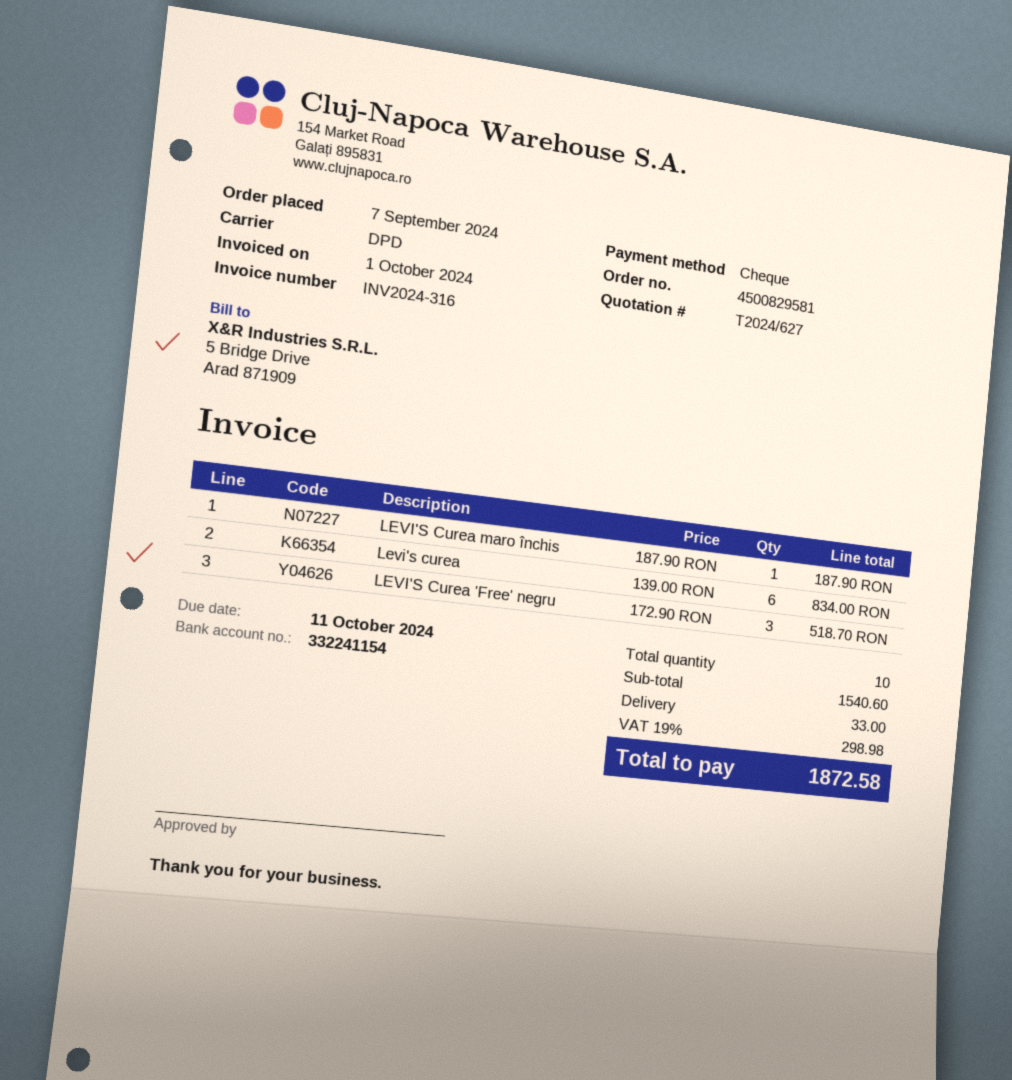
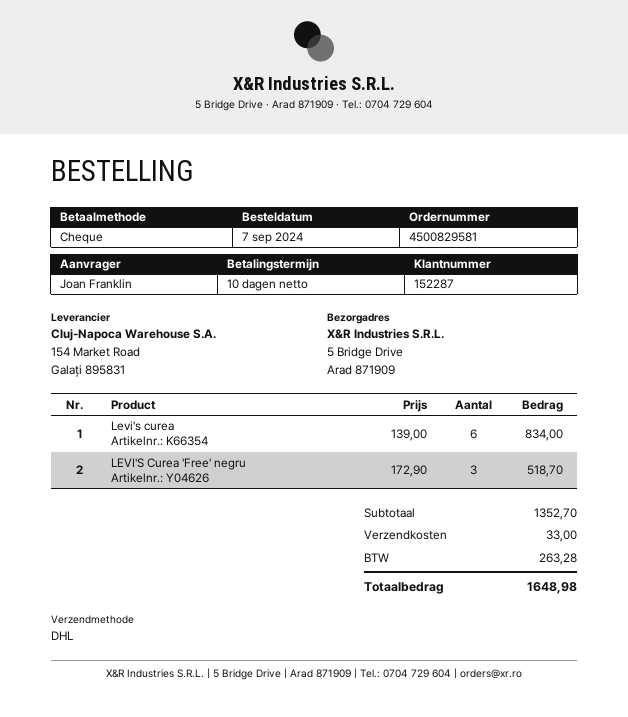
shipping method: DPD -> DHL
LEVI'S Curea maro închis: 1 x 187.90 = 187.90 -> none
subtotal: 1540.60 -> 1352.70
tax: 298.98 -> 263.28
total: 1872.58 -> 1648.98

